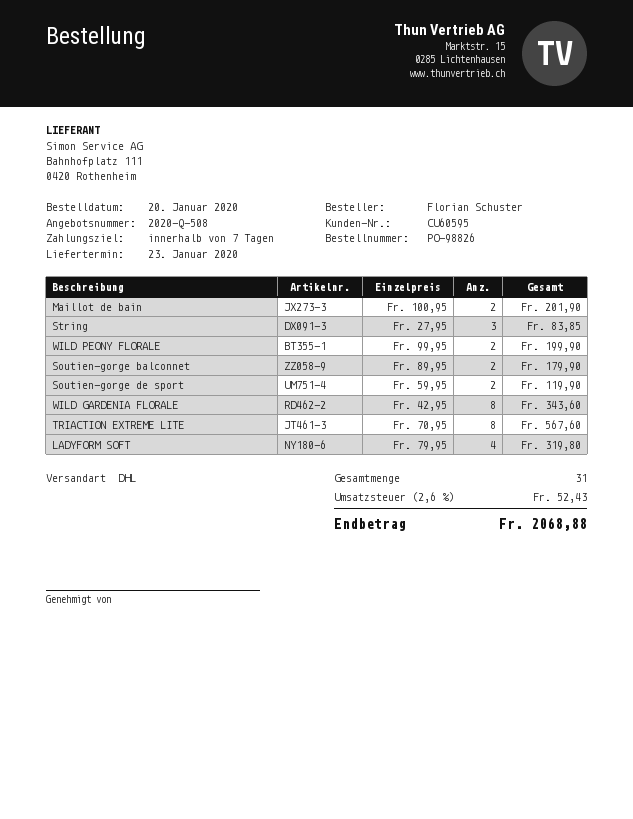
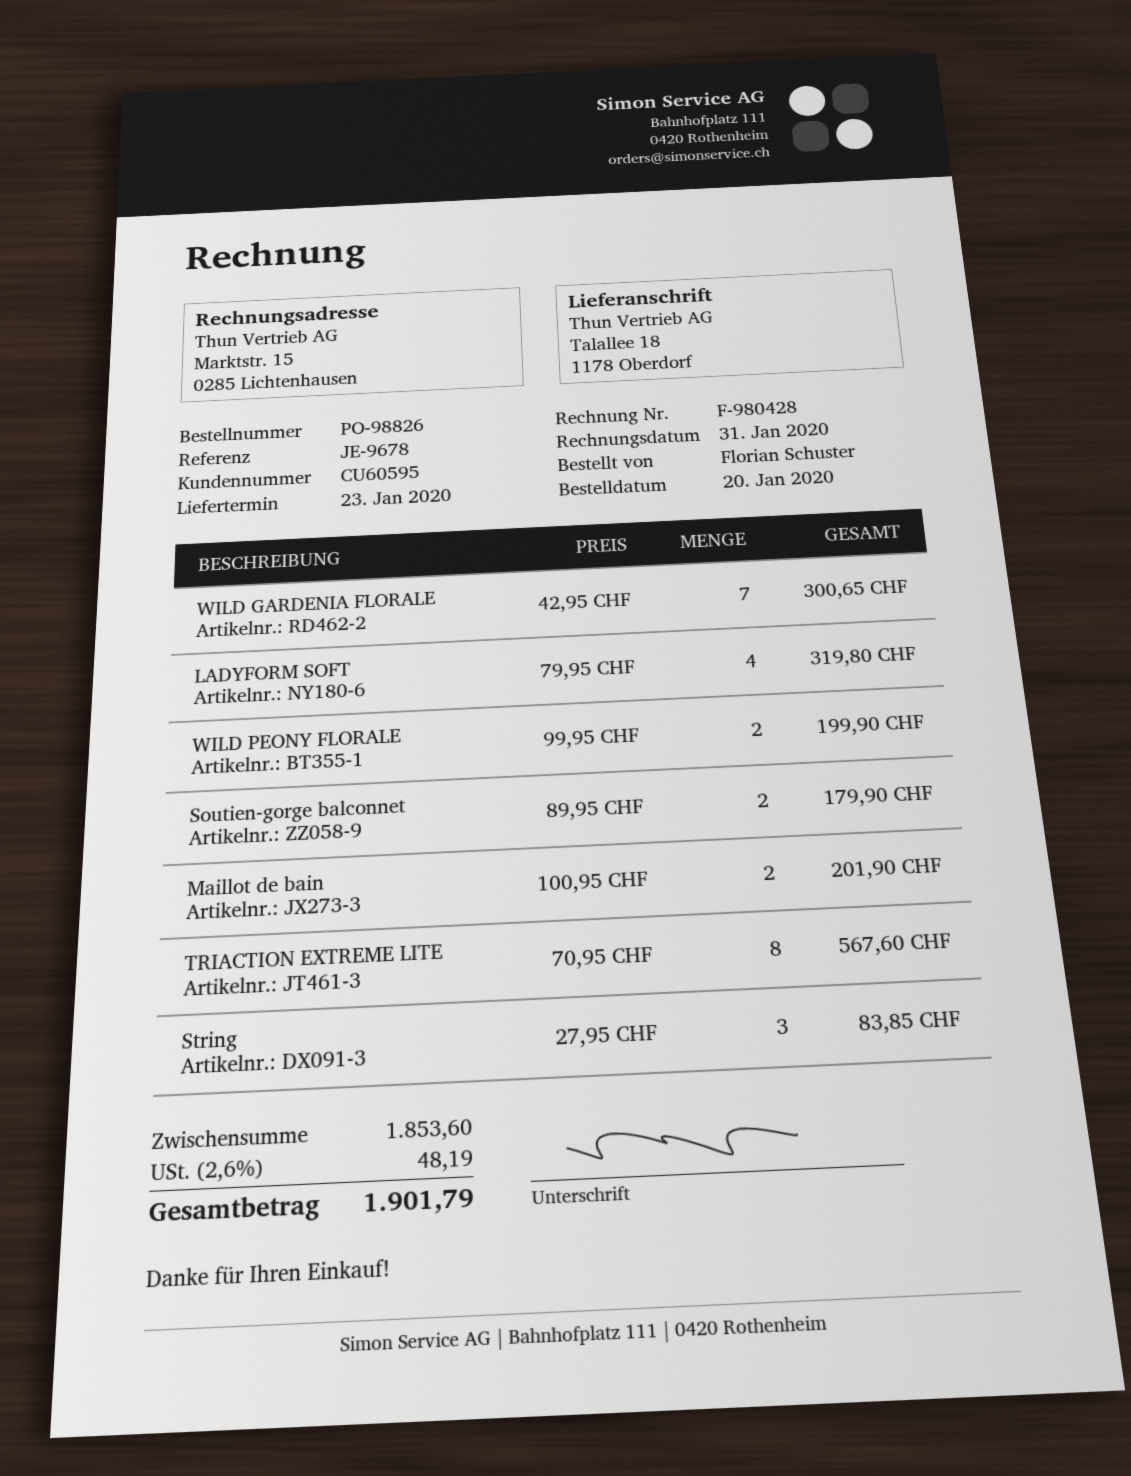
Soutien-gorge de sport: 2 x 59.95 = 119.90 -> none
WILD GARDENIA FLORALE: 8 x 42.95 = 343.60 -> 7 x 42.95 = 300.65
tax: 2.6% = 52.43 -> 2.6% = 48.19
total: 2068.88 -> 1901.79

